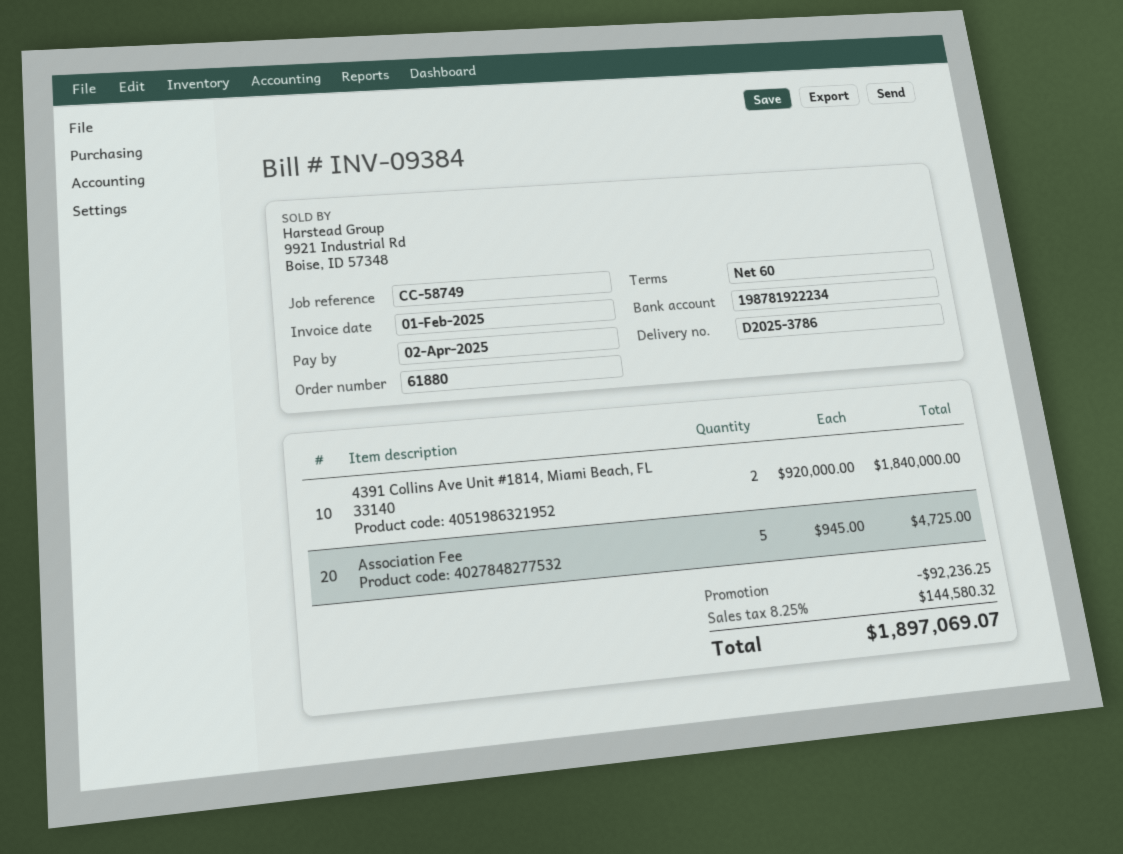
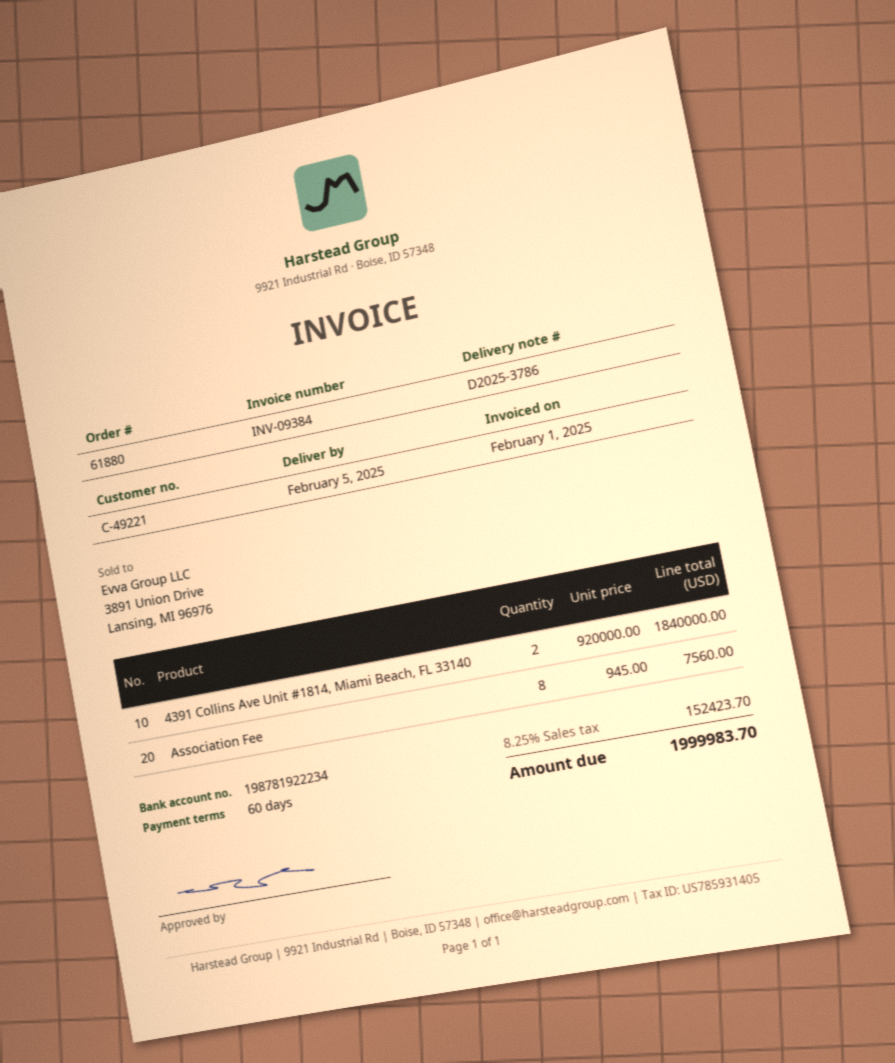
Association Fee: 5 x 945.00 = 4725.00 -> 8 x 945.00 = 7560.00
discount: 92236.25 -> none
tax: 8.25% = 144580.32 -> 8.25% = 152423.70
total: 1897069.07 -> 1999983.70

